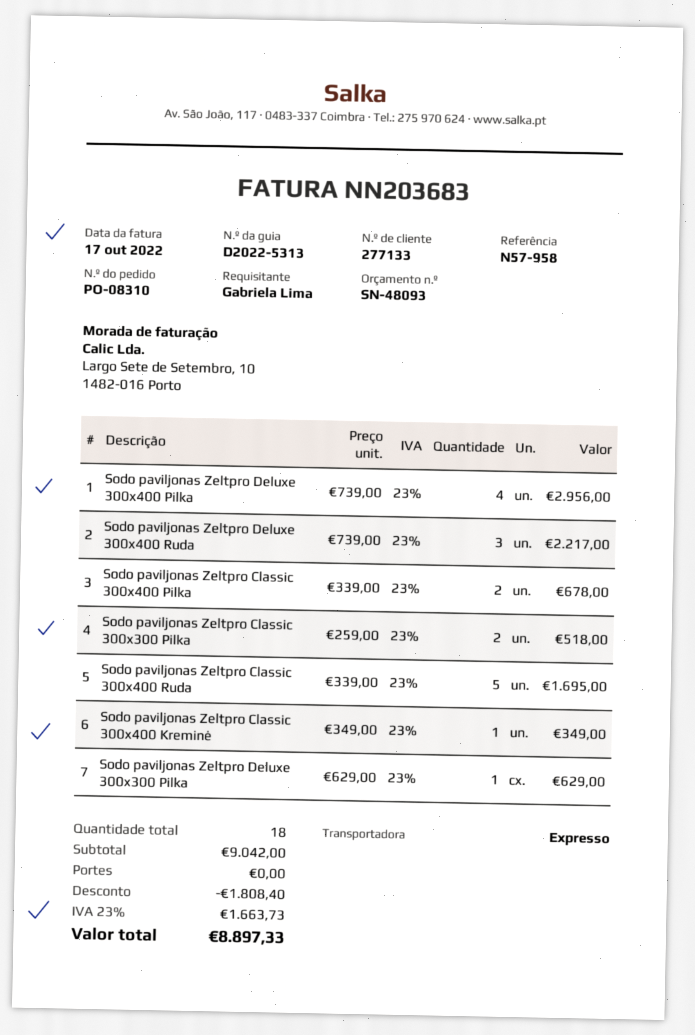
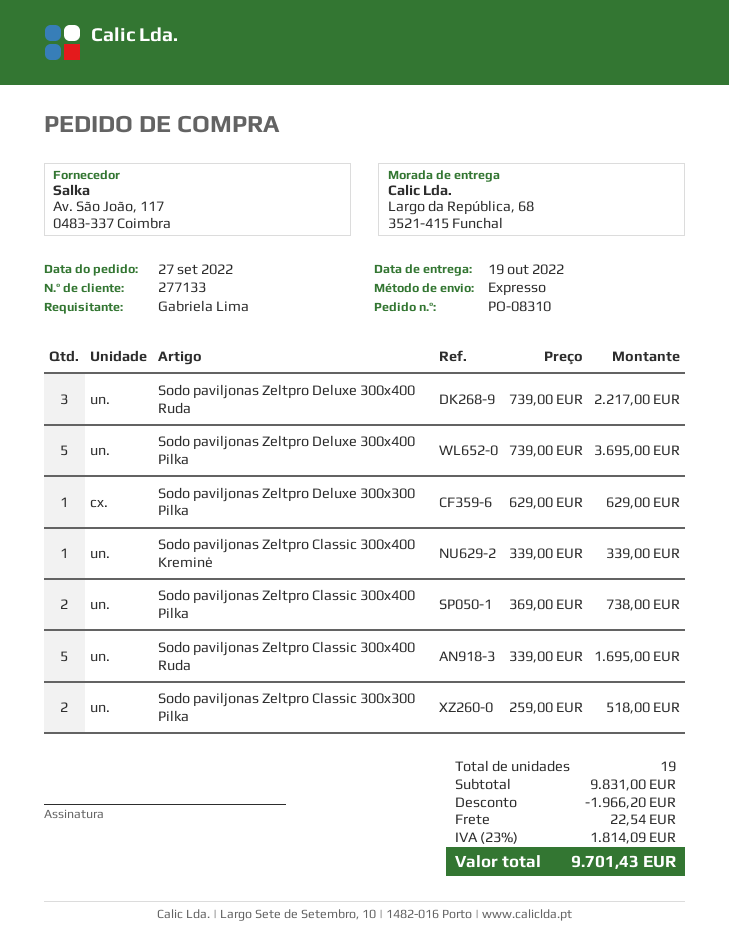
Sodo paviljonas Zeltpro Deluxe 300x400 Pilka: 4 x 739.00 = 2956.00 -> 5 x 739.00 = 3695.00
Sodo paviljonas Zeltpro Classic 300x400 Pilka: 2 x 339.00 = 678.00 -> 2 x 369.00 = 738.00
Sodo paviljonas Zeltpro Classic 300x400 Kreminė: 1 x 349.00 = 349.00 -> 1 x 339.00 = 339.00
total quantity: 18 -> 19
subtotal: 9042.00 -> 9831.00
discount: 1808.40 -> 1966.20
shipping: 0.00 -> 22.54
tax: 23% = 1663.73 -> 23% = 1814.09
total: 8897.33 -> 9701.43

